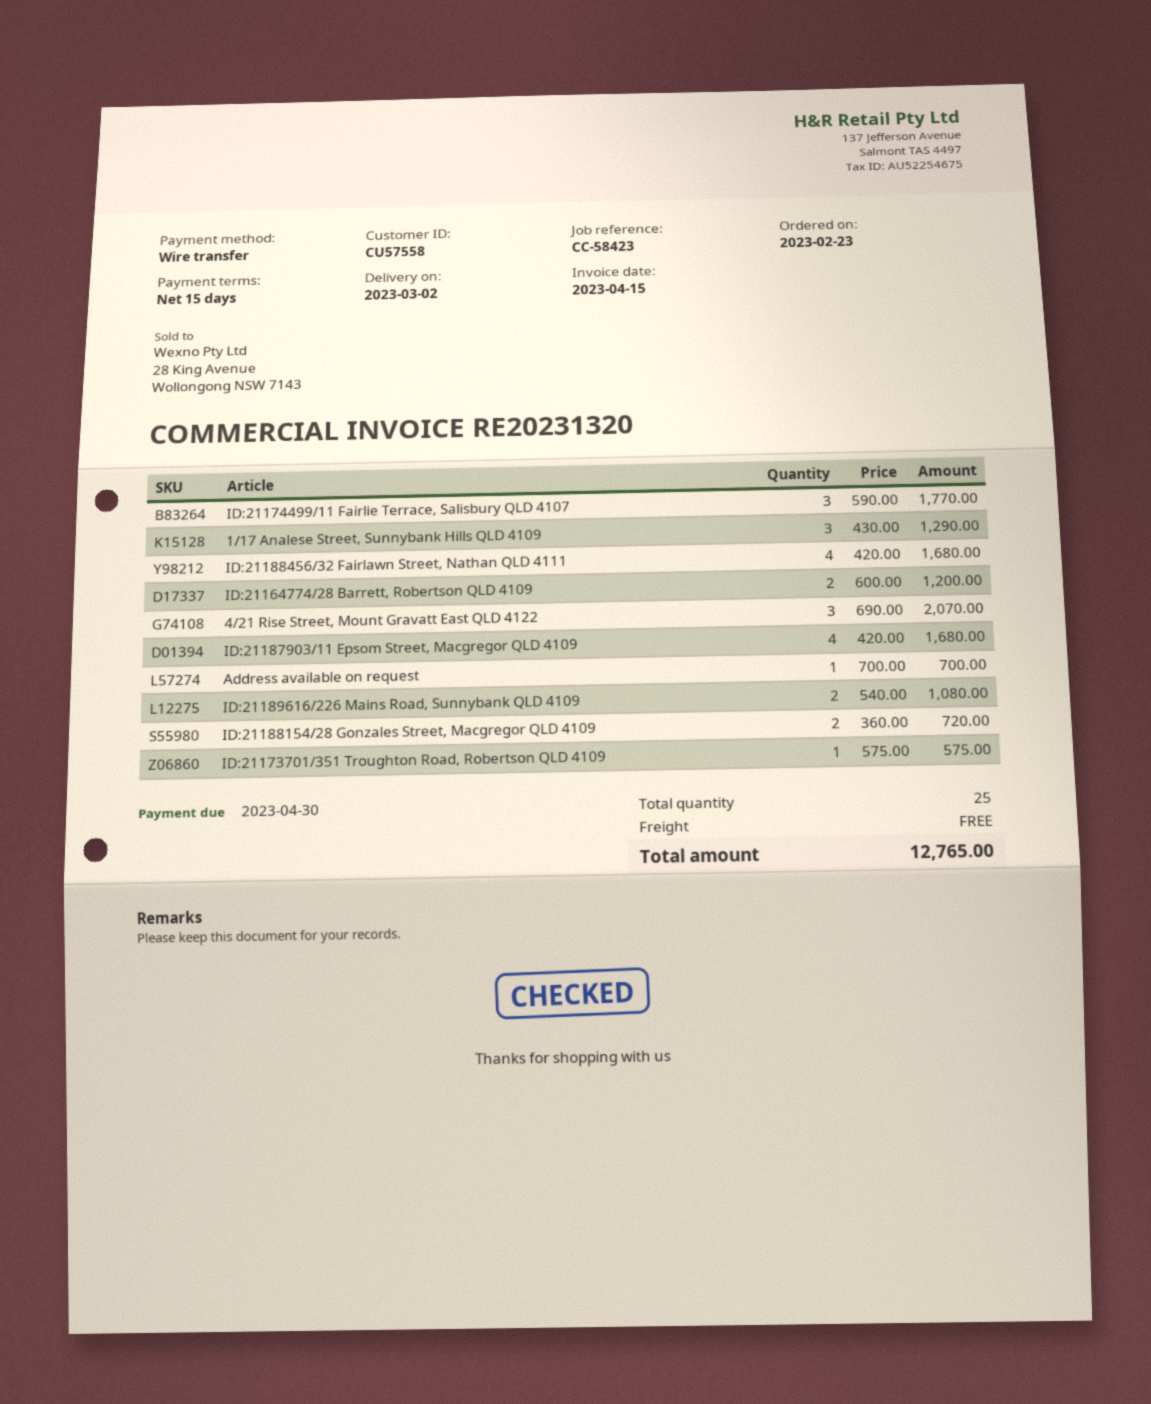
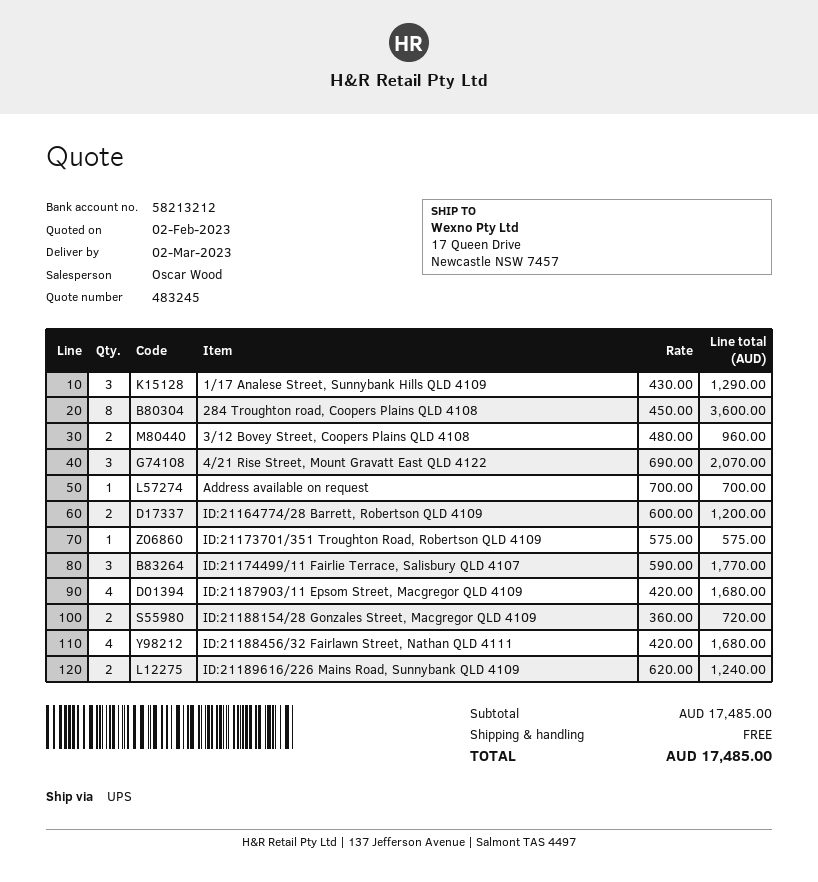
ID:21189616/226 Mains Road, Sunnybank QLD 4109: 2 x 540.00 = 1080.00 -> 2 x 620.00 = 1240.00
284 Troughton road, Coopers Plains QLD 4108: none -> 8 x 450.00 = 3600.00
3/12 Bovey Street, Coopers Plains QLD 4108: none -> 2 x 480.00 = 960.00
total: 12765.00 -> 17485.00

